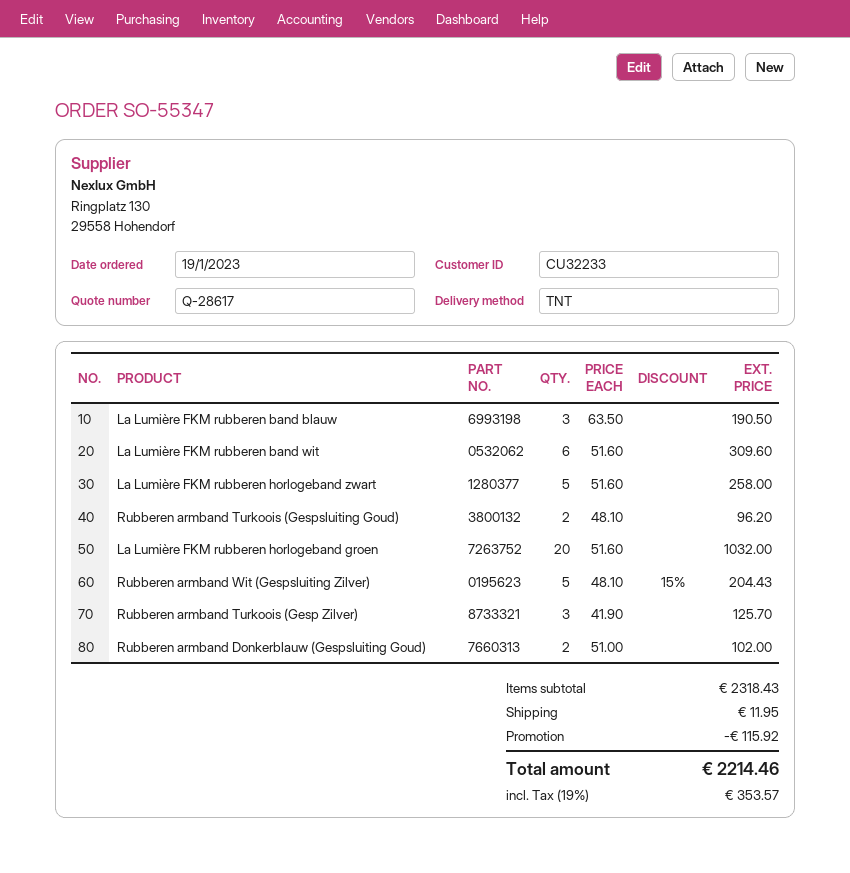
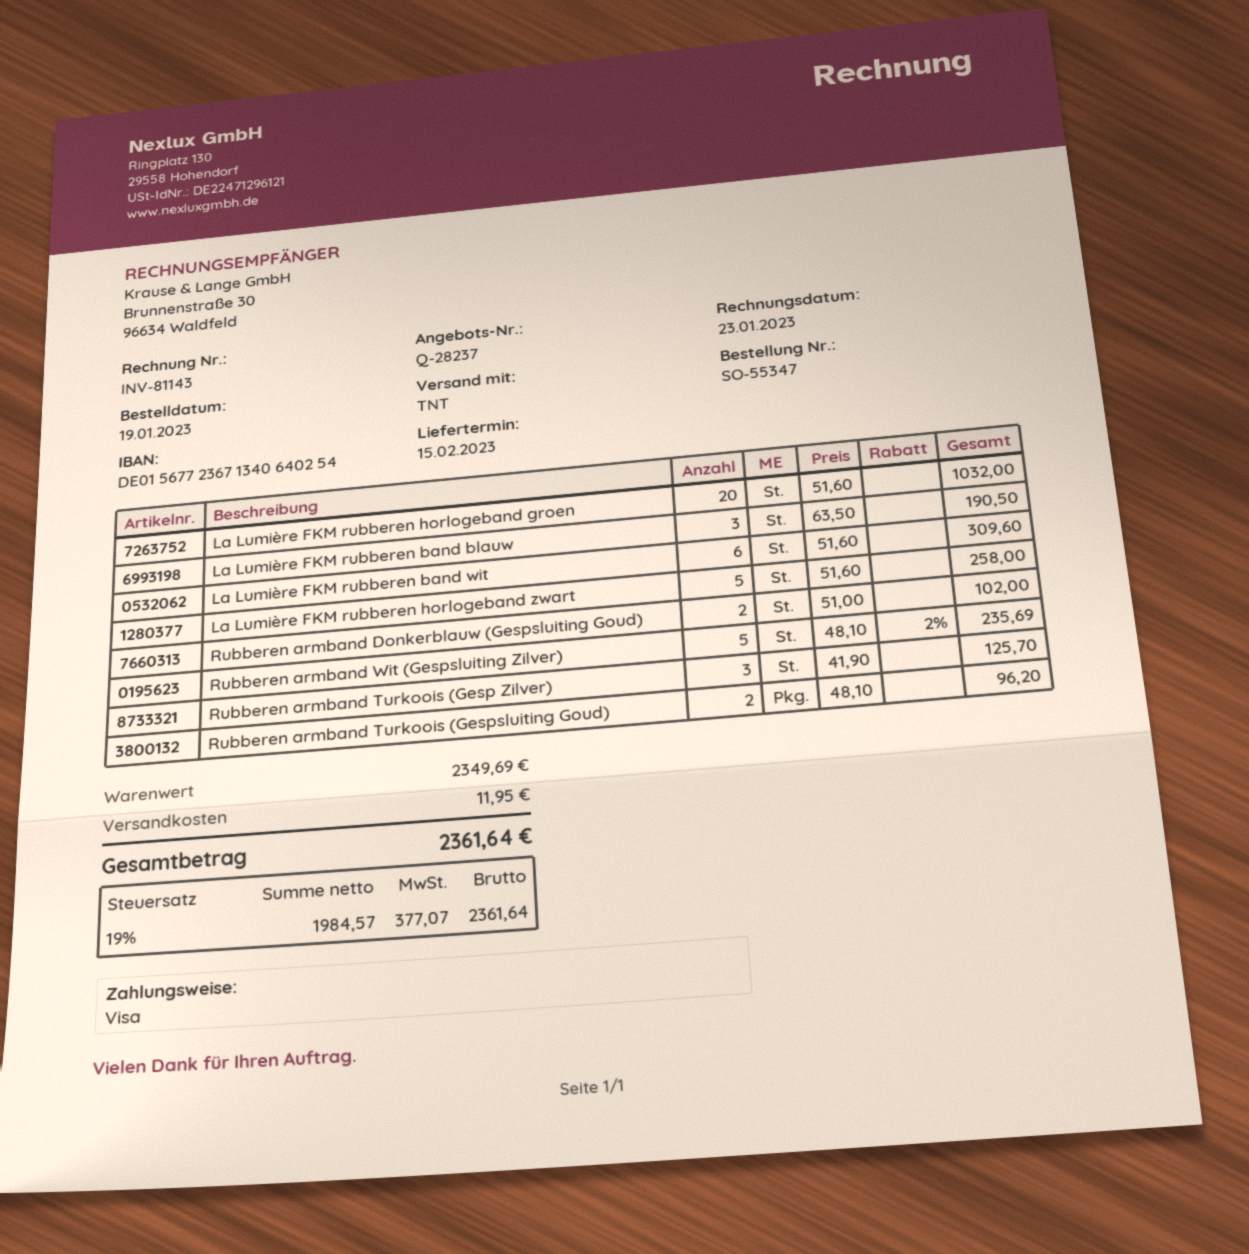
quote number: Q-28617 -> Q-28237
Rubberen armband Wit (Gespsluiting Zilver): 5 x 48.10 - 15% = 204.43 -> 5 x 48.10 - 2% = 235.69
subtotal: 2318.43 -> 2349.69
discount: 115.92 -> none
tax: 19% = 353.57 -> 19% = 377.07
total: 2214.46 -> 2361.64

